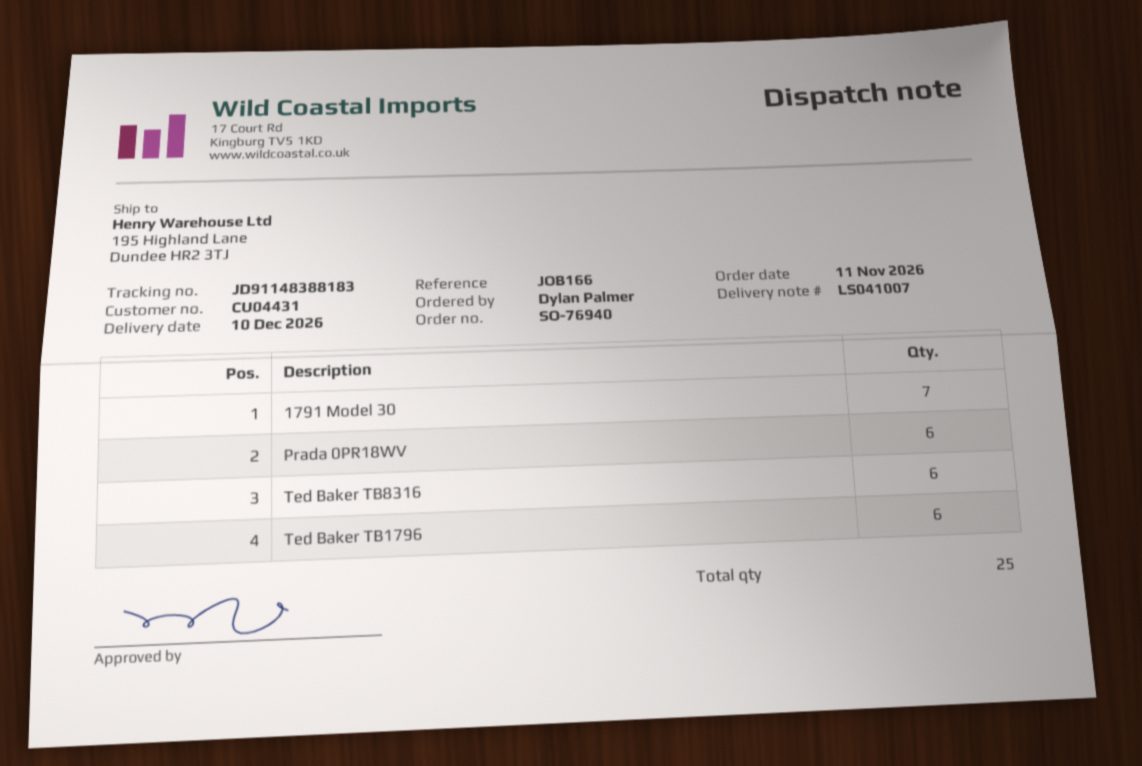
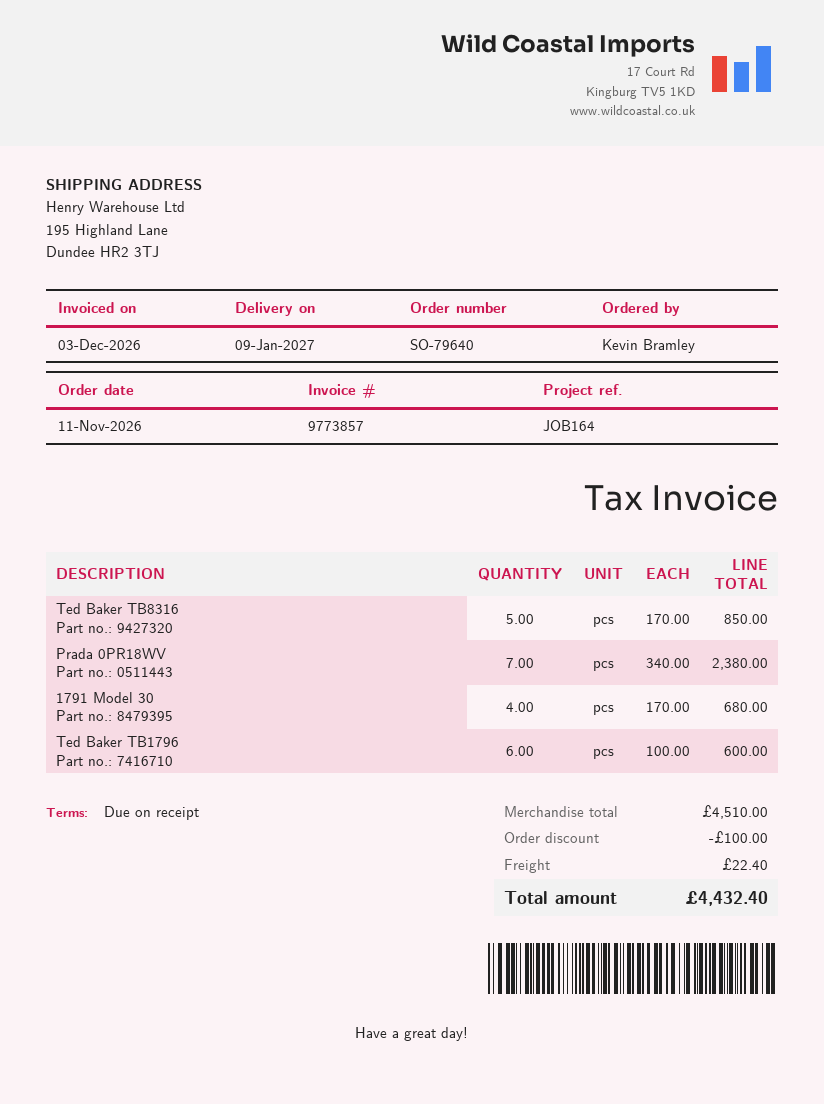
order number: SO-76940 -> SO-79640
delivery date: 2026-12-10 -> 2027-01-09
reference: JOB166 -> JOB164
ordered by: Dylan Palmer -> Kevin Bramley
1791 Model 30: 7 -> 4
Prada 0PR18WV: 6 -> 7
Ted Baker TB8316: 6 -> 5

